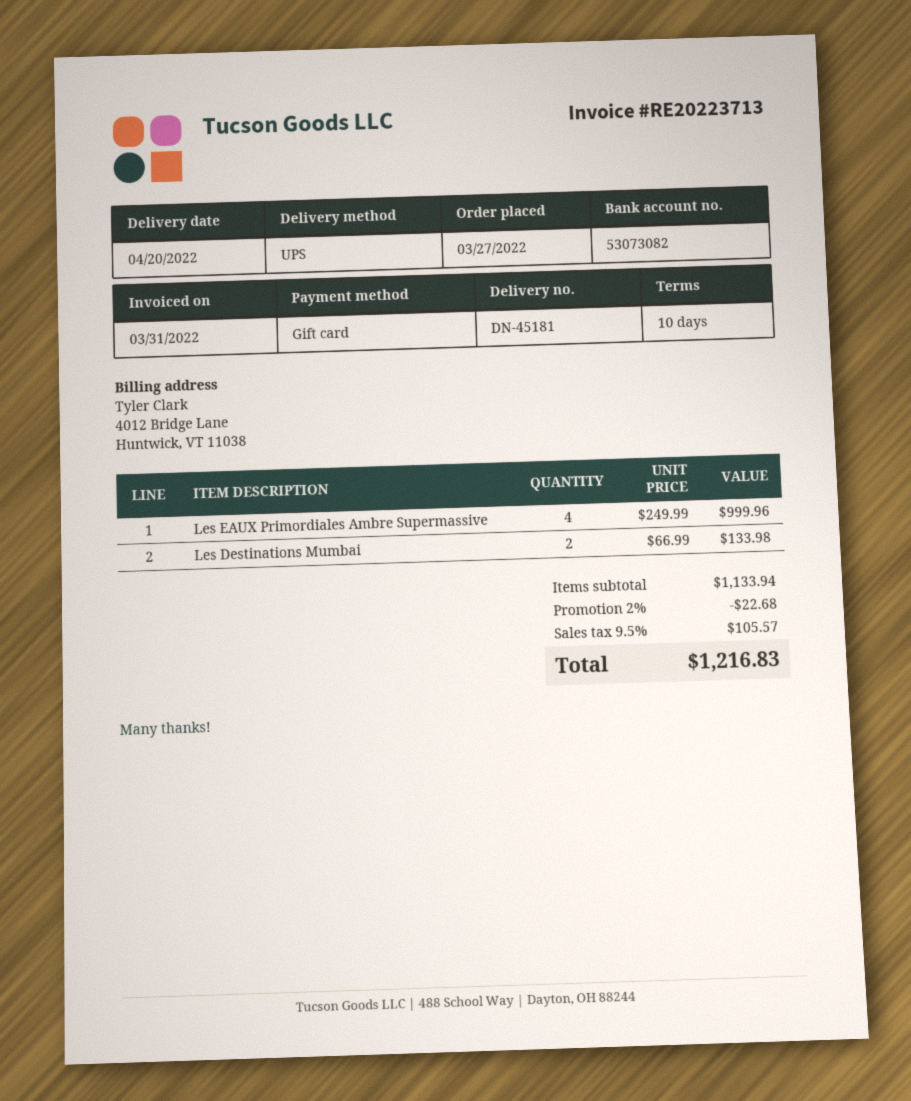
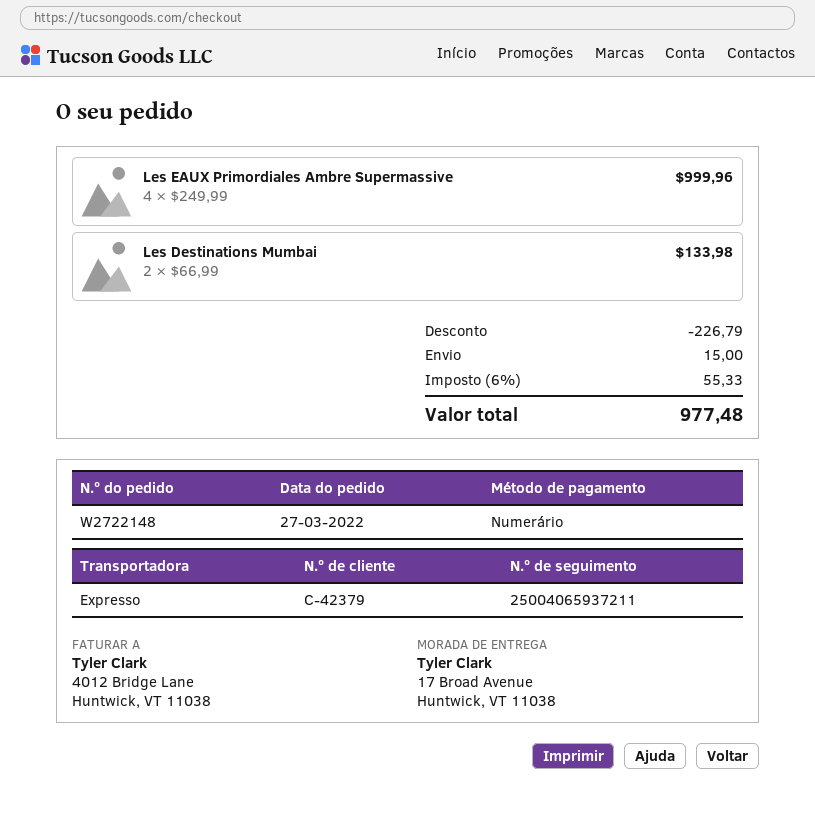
payment method: gift card -> cash
shipping method: UPS -> express
discount: 22.68 -> 226.79
shipping: none -> 15.00
tax: 9.5% = 105.57 -> 6% = 55.33
total: 1216.83 -> 977.48

